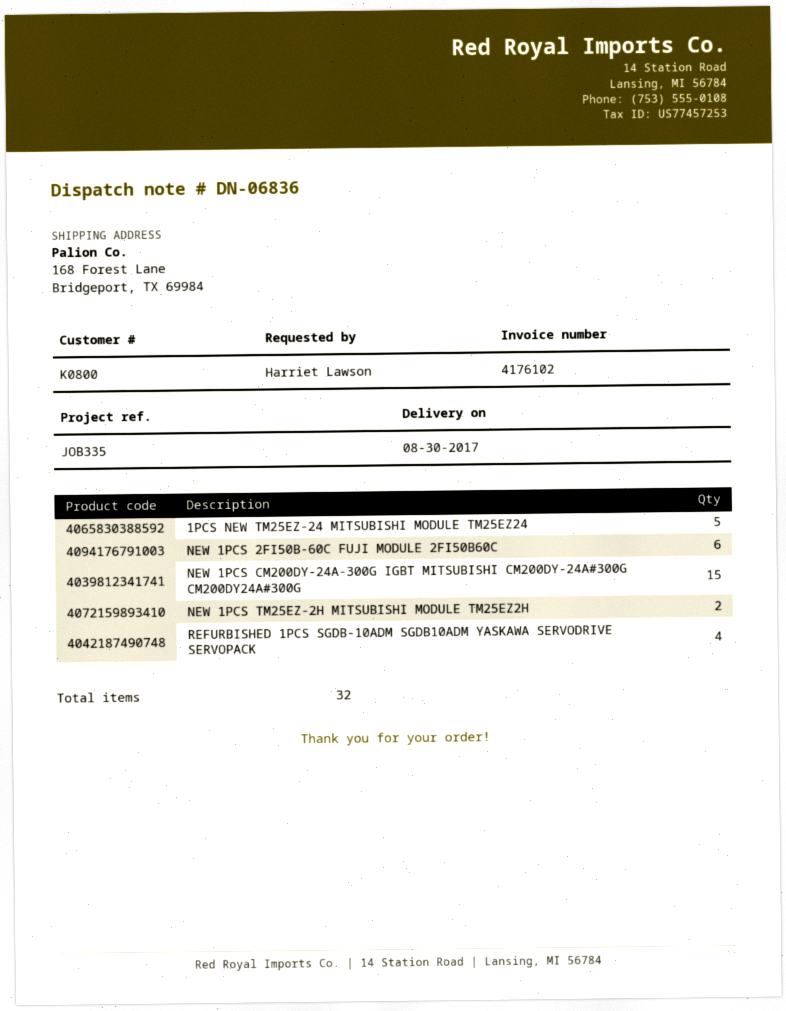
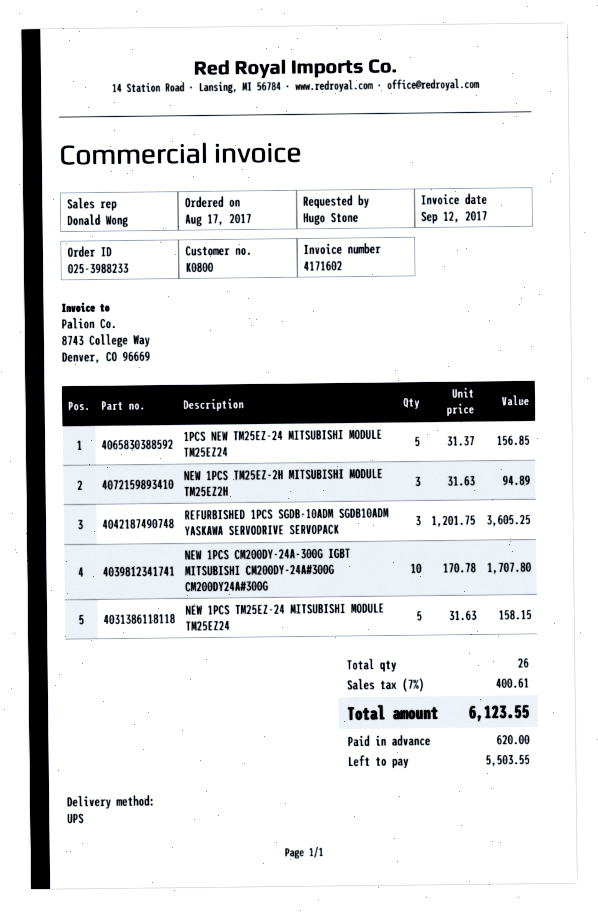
invoice number: 4176102 -> 4171602
ordered by: Harriet Lawson -> Hugo Stone
NEW 1PCS 2FI50B-60C FUJI MODULE 2FI50B60C: 6 -> none
NEW 1PCS CM200DY-24A-300G IGBT MITSUBISHI CM200DY-24A#300G CM200DY24A#300G: 15 -> 10
NEW 1PCS TM25EZ-2H MITSUBISHI MODULE TM25EZ2H: 2 -> 3
REFURBISHED 1PCS SGDB-10ADM SGDB10ADM YASKAWA SERVODRIVE SERVOPACK: 4 -> 3
NEW 1PCS TM25EZ-24 MITSUBISHI MODULE TM25EZ24: none -> 5
total quantity: 32 -> 26

